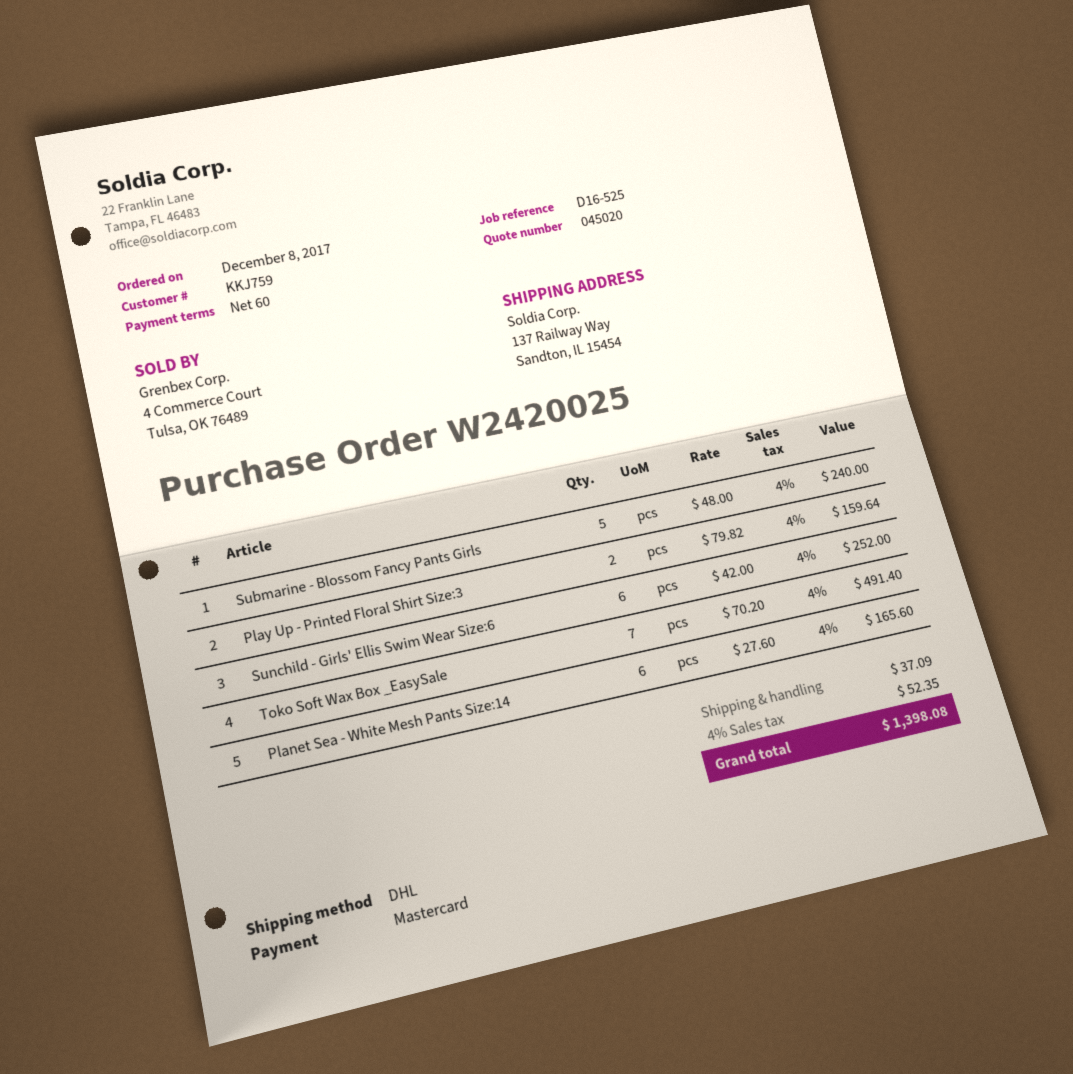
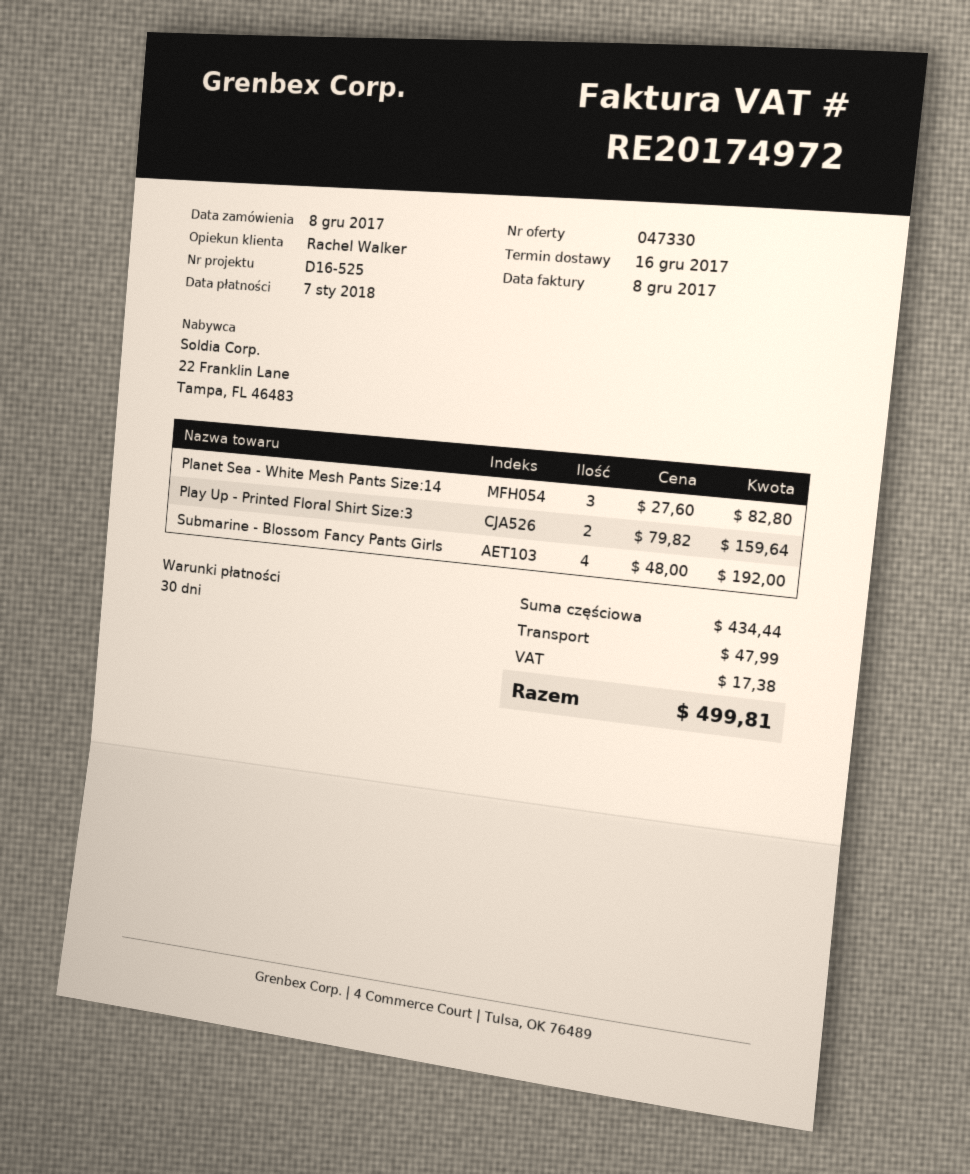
quote number: 045020 -> 047330
payment terms: 60 days -> 30 days
Submarine - Blossom Fancy Pants Girls: 5 x 48.00 = 240.00 -> 4 x 48.00 = 192.00
Sunchild - Girls' Ellis Swim Wear Size:6: 6 x 42.00 = 252.00 -> none
Toko Soft Wax Box _EasySale: 7 x 70.20 = 491.40 -> none
Planet Sea - White Mesh Pants Size:14: 6 x 27.60 = 165.60 -> 3 x 27.60 = 82.80
shipping: 37.09 -> 47.99
tax: 52.35 -> 17.38
total: 1398.08 -> 499.81

